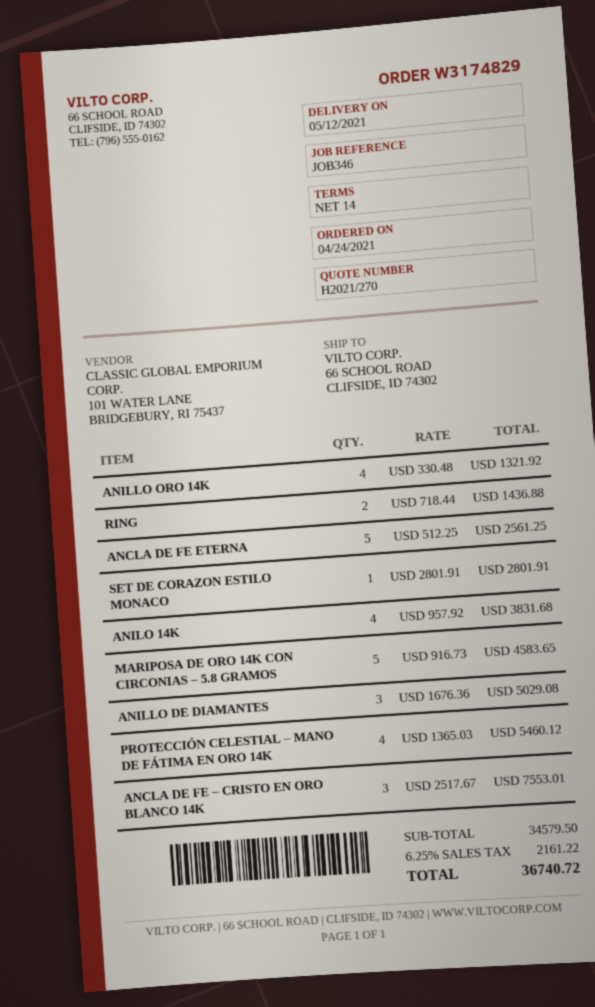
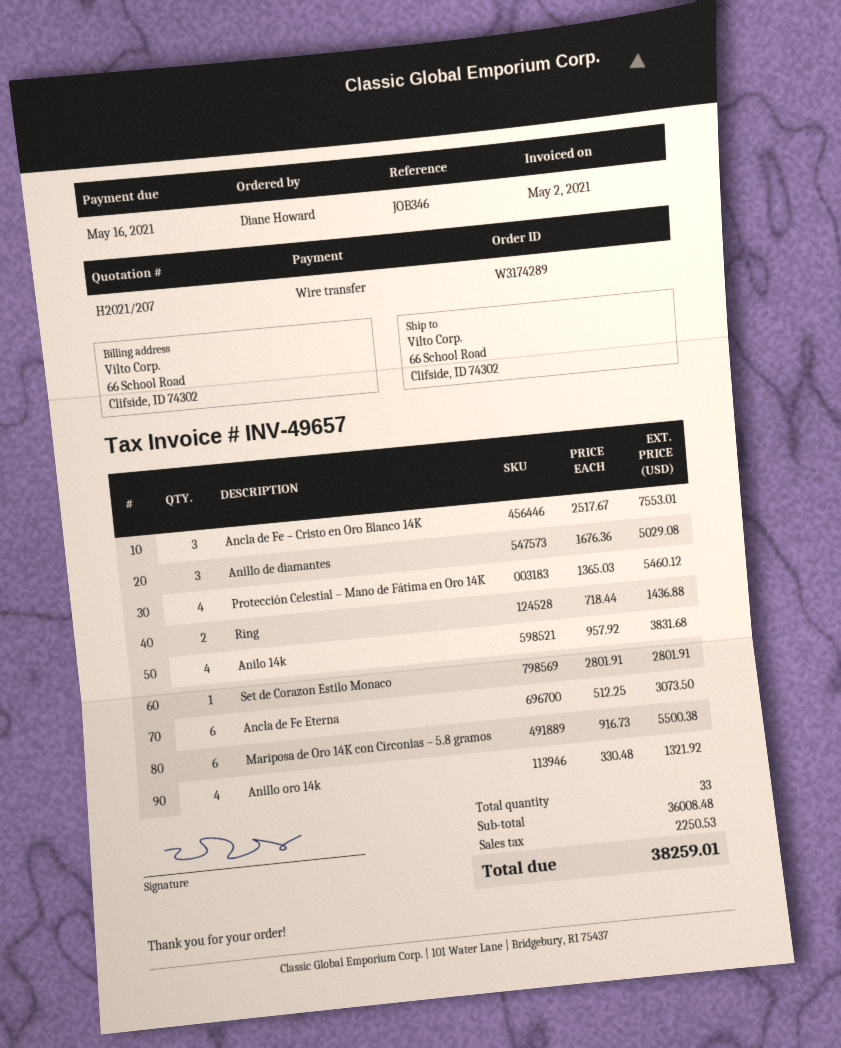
quote number: H2021/270 -> H2021/207
order number: W3174829 -> W3174289
ANCLA DE FE ETERNA: 5 x 512.25 = 2561.25 -> 6 x 512.25 = 3073.50
MARIPOSA DE ORO 14K CON CIRCONIAS – 5.8 GRAMOS: 5 x 916.73 = 4583.65 -> 6 x 916.73 = 5500.38
subtotal: 34579.50 -> 36008.48
tax: 2161.22 -> 2250.53
total: 36740.72 -> 38259.01

